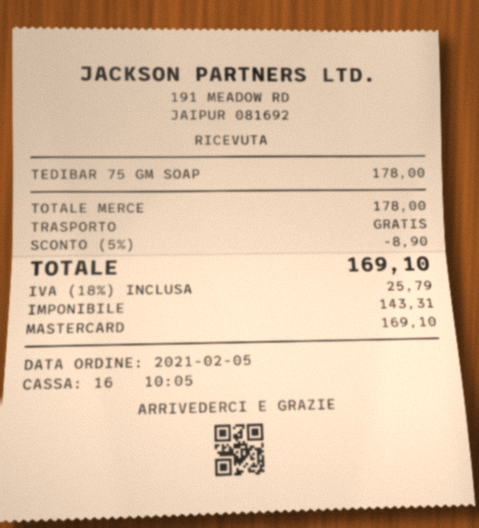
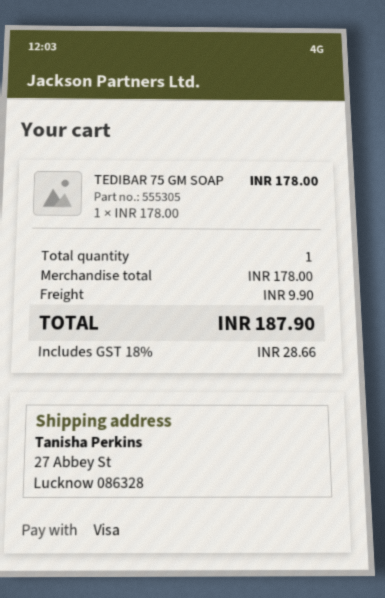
payment method: Mastercard -> Visa
discount: 5% = 8.90 -> none
shipping: 0.00 -> 9.90
tax: 18% = 25.79 -> 18% = 28.66
total: 169.10 -> 187.90

